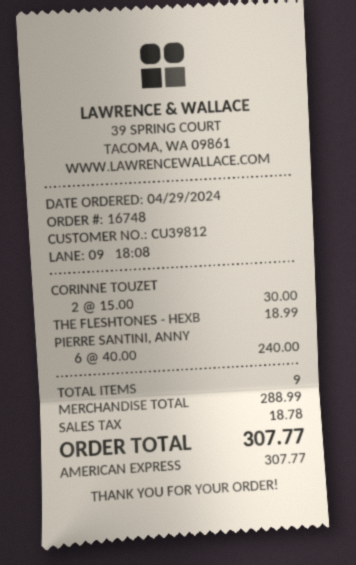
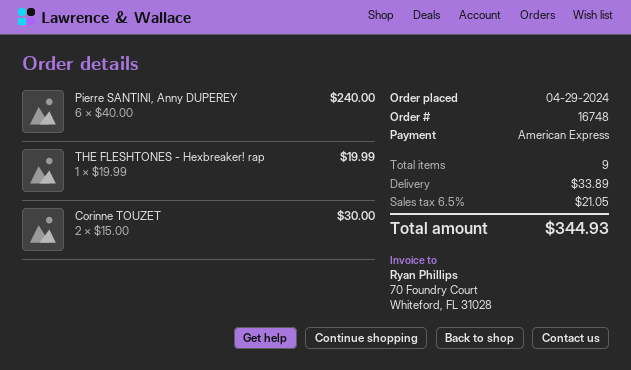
THE FLESHTONES - HEXB: 1 x 18.99 = 18.99 -> 1 x 19.99 = 19.99
shipping: none -> 33.89
tax: 18.78 -> 21.05
total: 307.77 -> 344.93

